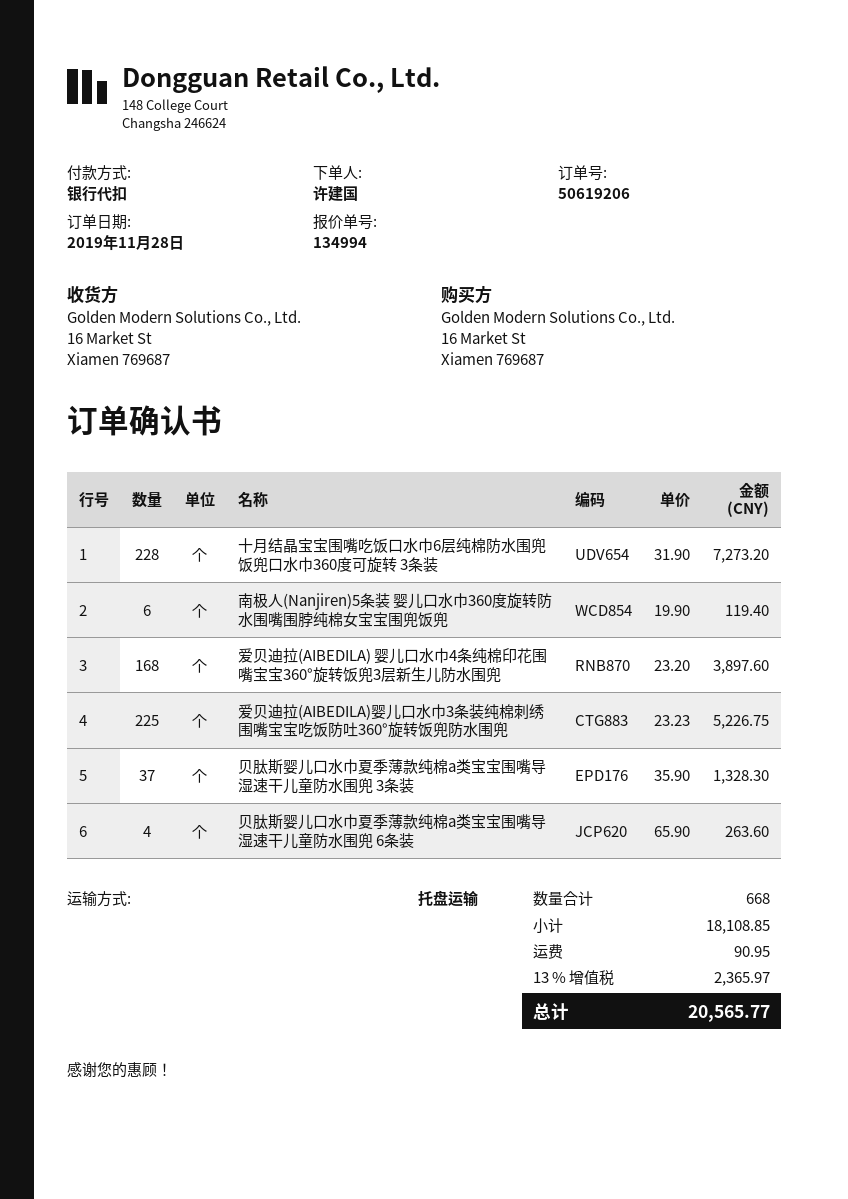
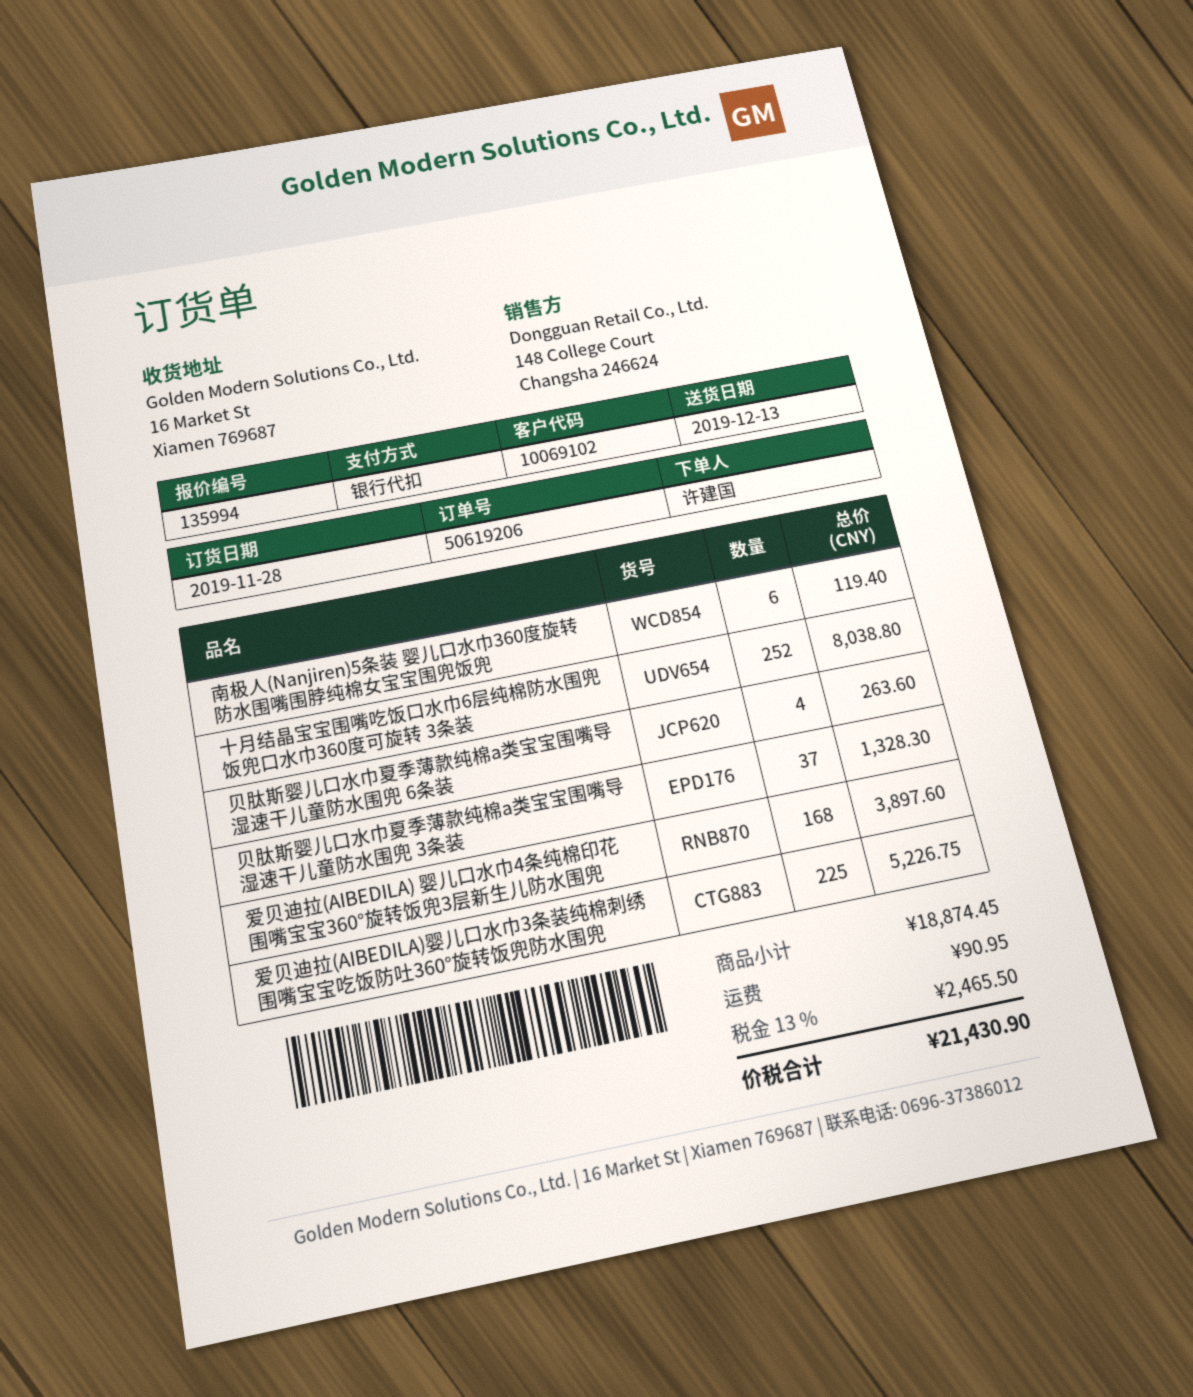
quote number: 134994 -> 135994
十月结晶宝宝围嘴吃饭口水巾6层纯棉防水围兜饭兜口水巾360度可旋转 3条装: 228 for 7273.20 -> 252 for 8038.80
subtotal: 18108.85 -> 18874.45
tax: 13% = 2365.97 -> 13% = 2465.50
total: 20565.77 -> 21430.90

